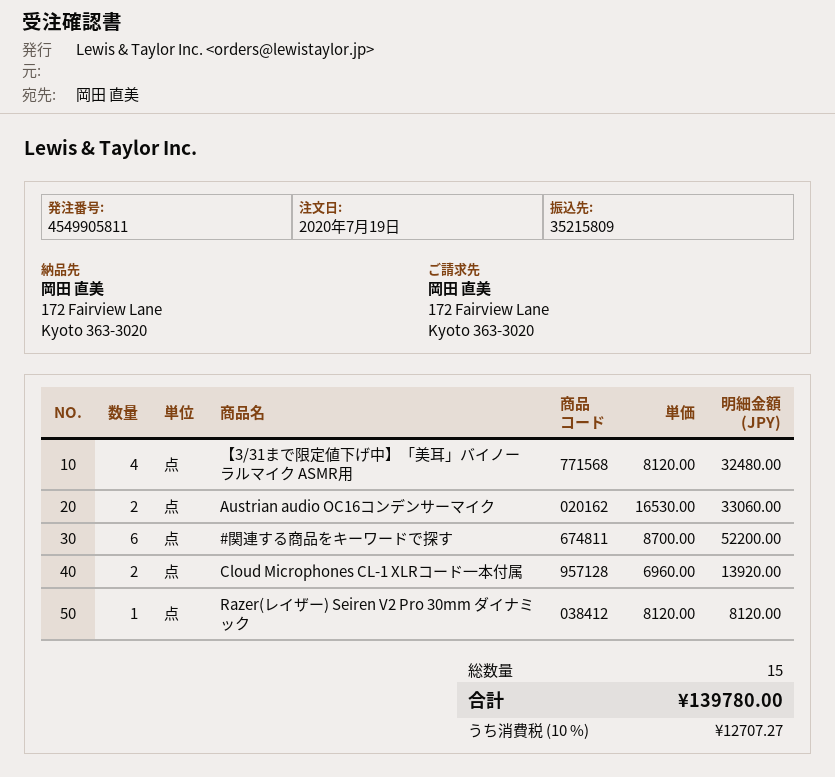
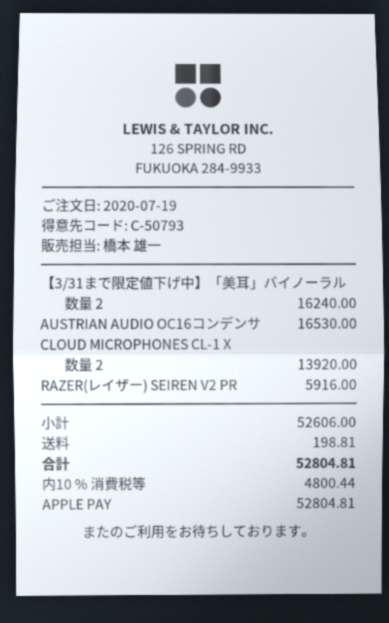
【3/31まで限定値下げ中】「美耳」バイノーラルマイク ASMR用: 4 for 32480.00 -> 2 for 16240.00
Austrian audio OC16コンデンサーマイク: 2 for 33060.00 -> 1 for 16530.00
#関連する商品をキーワードで探す: 6 for 52200.00 -> none
Razer(レイザー) Seiren V2 Pro 30mm ダイナミック: 1 for 8120.00 -> 1 for 5916.00
shipping: none -> 198.81
tax: 10% = 12707.27 -> 10% = 4800.44
total: 139780.00 -> 52804.81

